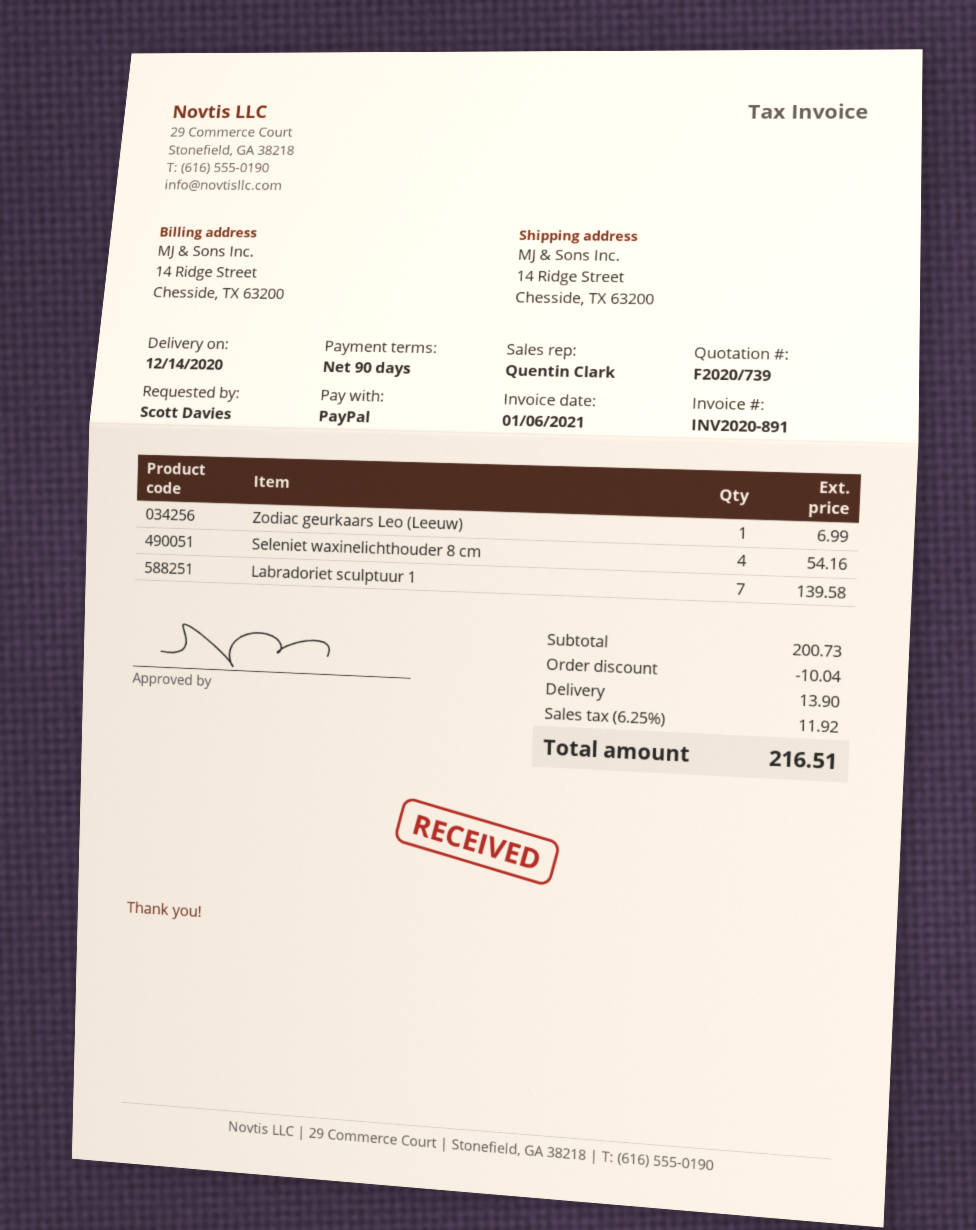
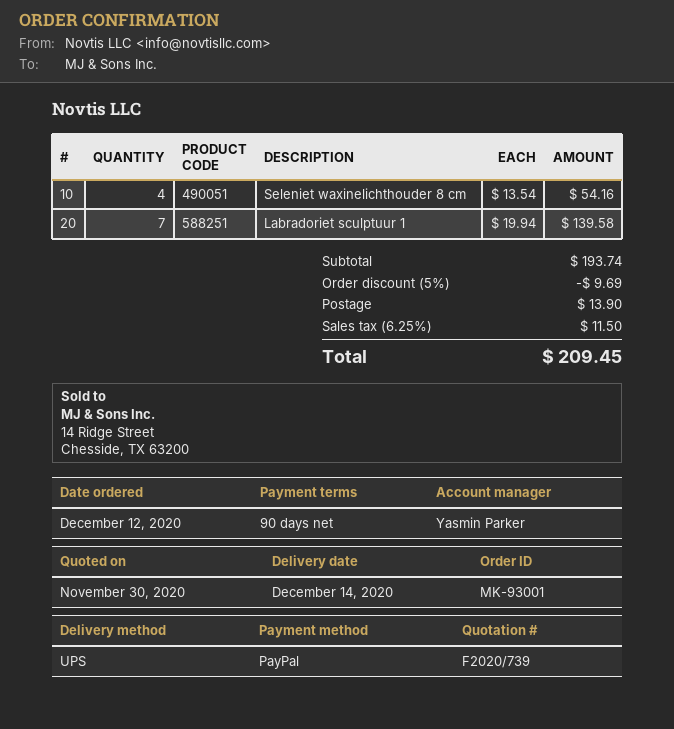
sales rep: Quentin Clark -> Yasmin Parker
Zodiac geurkaars Leo (Leeuw): 1 for 6.99 -> none
subtotal: 200.73 -> 193.74
discount: 10.04 -> 9.69
tax: 6.25% = 11.92 -> 6.25% = 11.50
total: 216.51 -> 209.45

